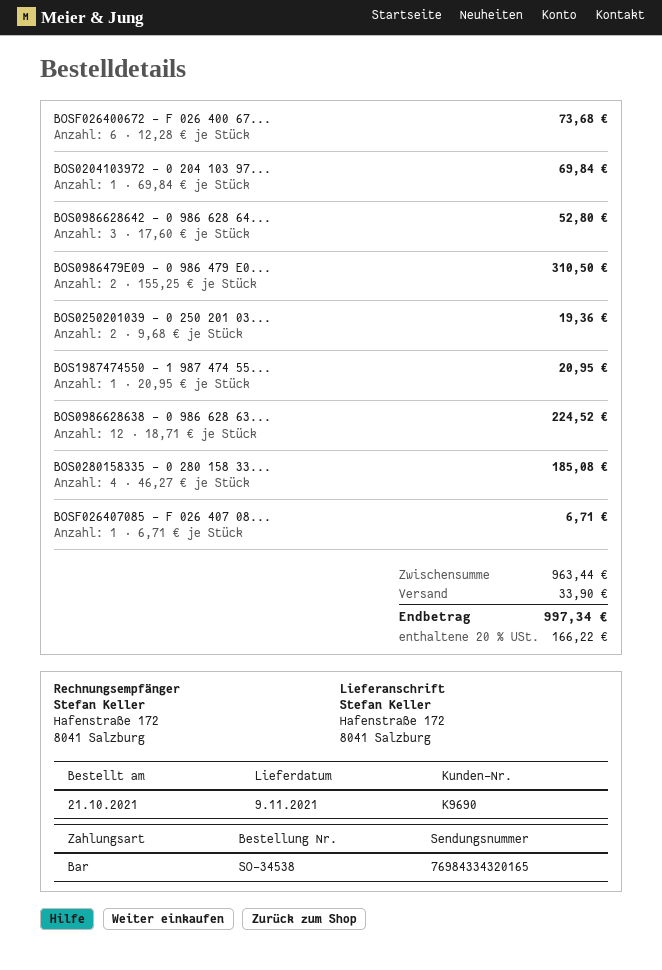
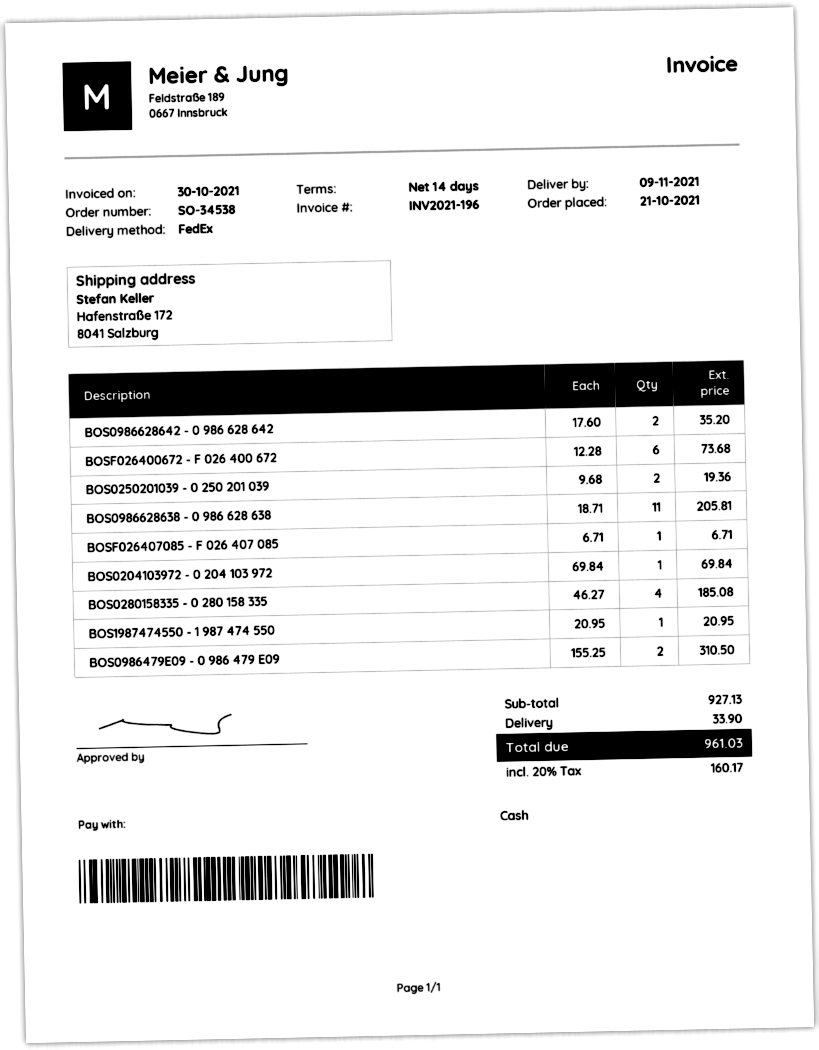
BOS0986628642 - 0 986 628 64...: 3 x 17.60 = 52.80 -> 2 x 17.60 = 35.20
BOS0986628638 - 0 986 628 63...: 12 x 18.71 = 224.52 -> 11 x 18.71 = 205.81
subtotal: 963.44 -> 927.13
tax: 20% = 166.22 -> 20% = 160.17
total: 997.34 -> 961.03

